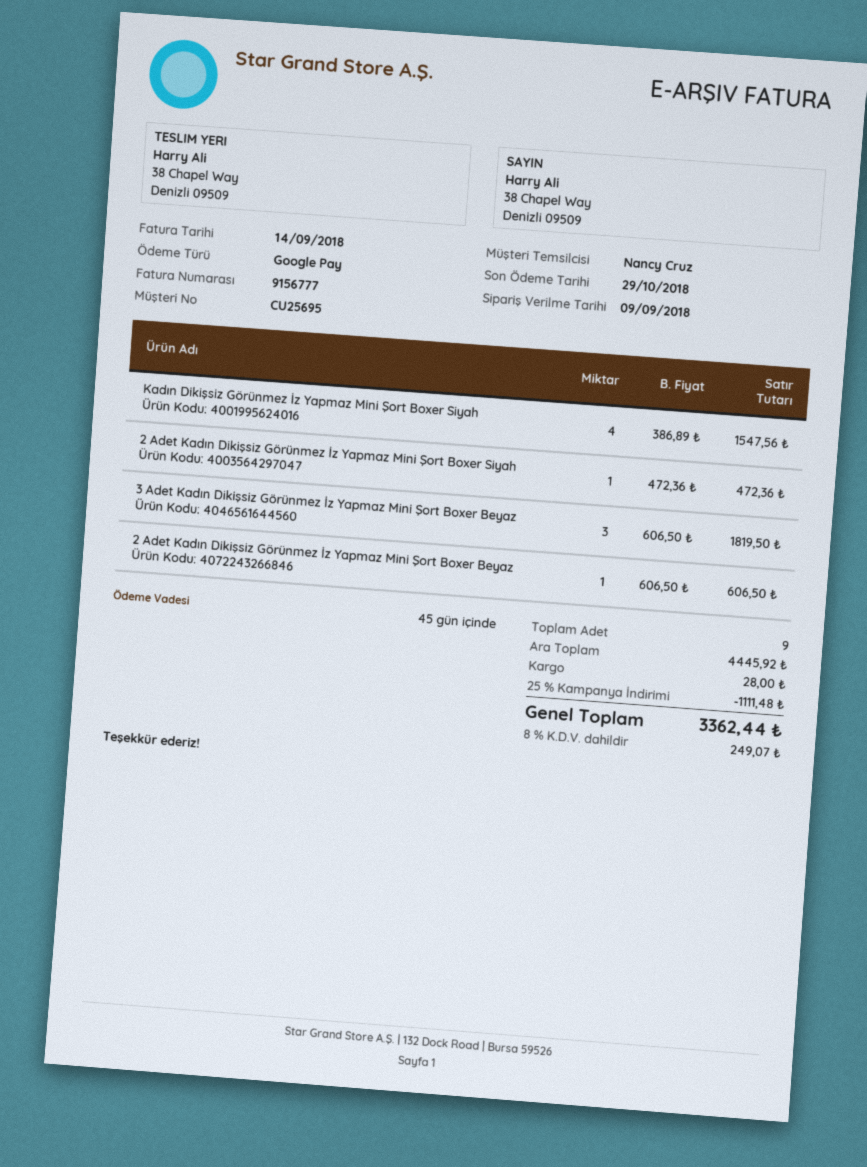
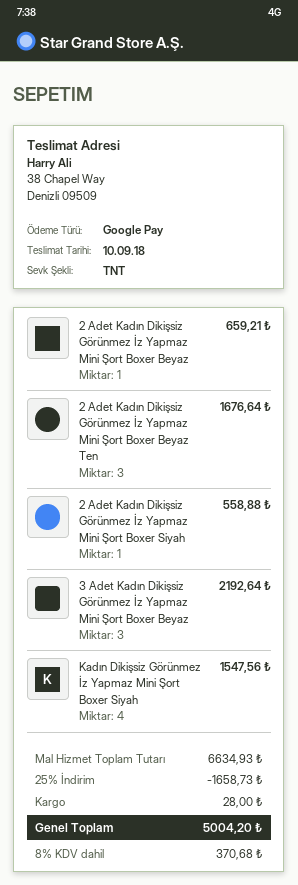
2 Adet Kadın Dikişsiz Görünmez İz Yapmaz Mini Şort Boxer Siyah: 1 for 472.36 -> 1 for 558.88
3 Adet Kadın Dikişsiz Görünmez İz Yapmaz Mini Şort Boxer Beyaz: 3 for 1819.50 -> 3 for 2192.64
2 Adet Kadın Dikişsiz Görünmez İz Yapmaz Mini Şort Boxer Beyaz: 1 for 606.50 -> 1 for 659.21
2 Adet Kadın Dikişsiz Görünmez İz Yapmaz Mini Şort Boxer Beyaz Ten: none -> 3 for 1676.64
subtotal: 4445.92 -> 6634.93
discount: 25% = 1111.48 -> 25% = 1658.73
tax: 8% = 249.07 -> 8% = 370.68
total: 3362.44 -> 5004.20

